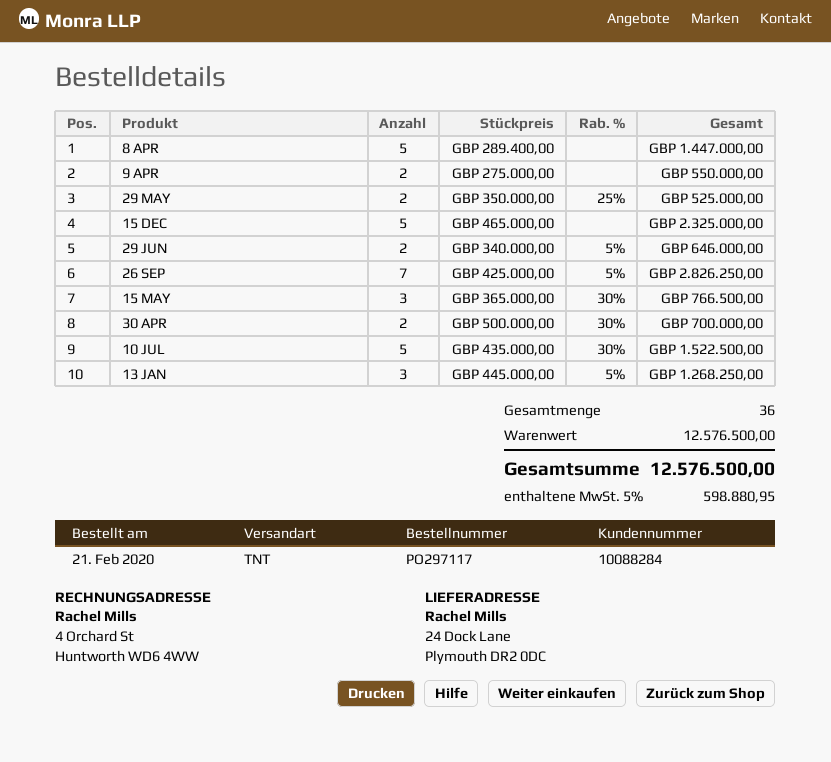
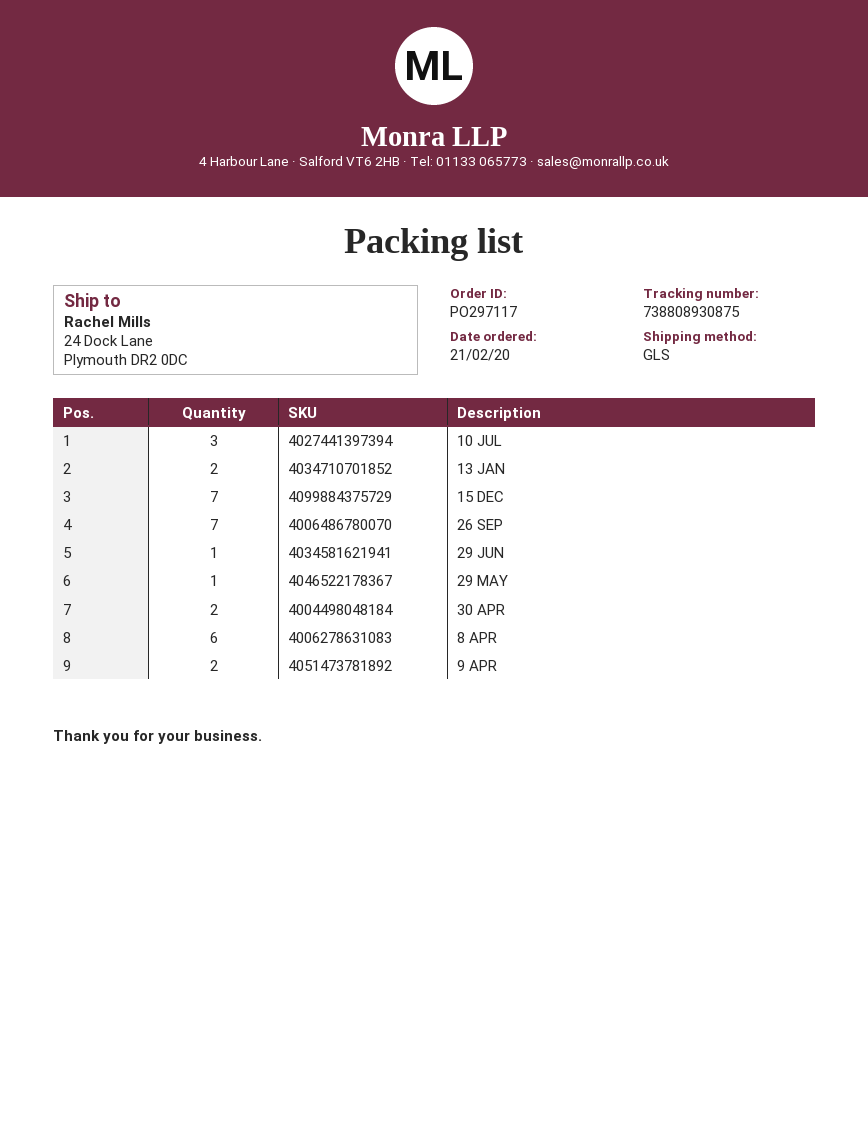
shipping method: TNT -> GLS
8 APR: 5 -> 6
29 MAY: 2 -> 1
15 DEC: 5 -> 7
29 JUN: 2 -> 1
15 MAY: 3 -> none
10 JUL: 5 -> 3
13 JAN: 3 -> 2

